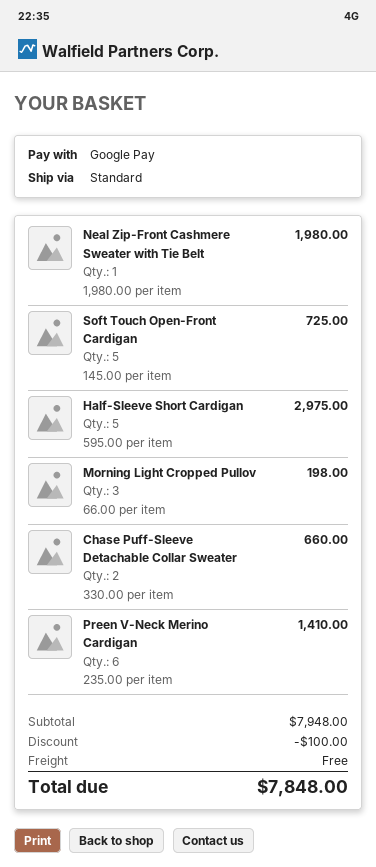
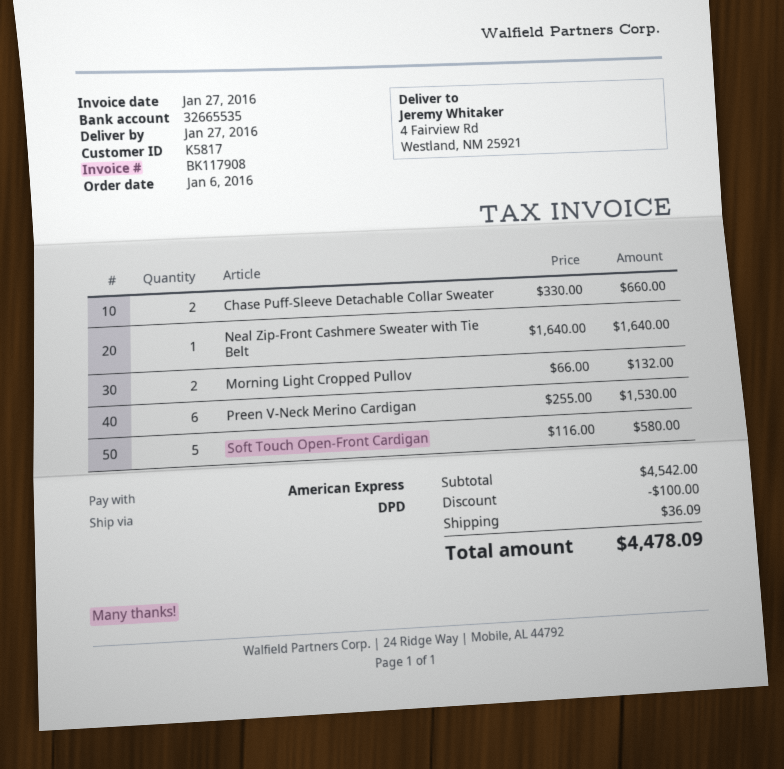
payment method: Google Pay -> American Express
shipping method: standard -> DPD
Neal Zip-Front Cashmere Sweater with Tie Belt: 1 x 1980.00 = 1980.00 -> 1 x 1640.00 = 1640.00
Soft Touch Open-Front Cardigan: 5 x 145.00 = 725.00 -> 5 x 116.00 = 580.00
Half-Sleeve Short Cardigan: 5 x 595.00 = 2975.00 -> none
Morning Light Cropped Pullov: 3 x 66.00 = 198.00 -> 2 x 66.00 = 132.00
Preen V-Neck Merino Cardigan: 6 x 235.00 = 1410.00 -> 6 x 255.00 = 1530.00
subtotal: 7948.00 -> 4542.00
shipping: 0.00 -> 36.09
total: 7848.00 -> 4478.09

